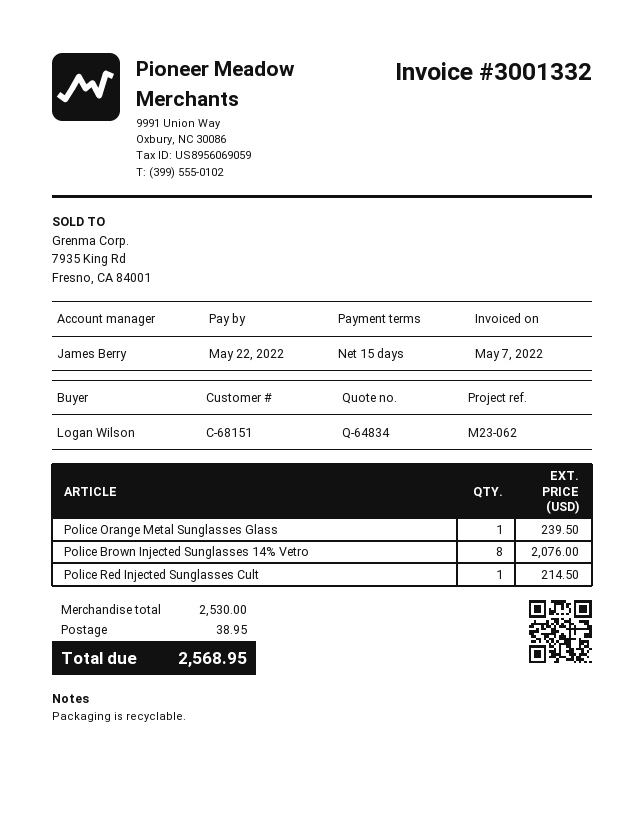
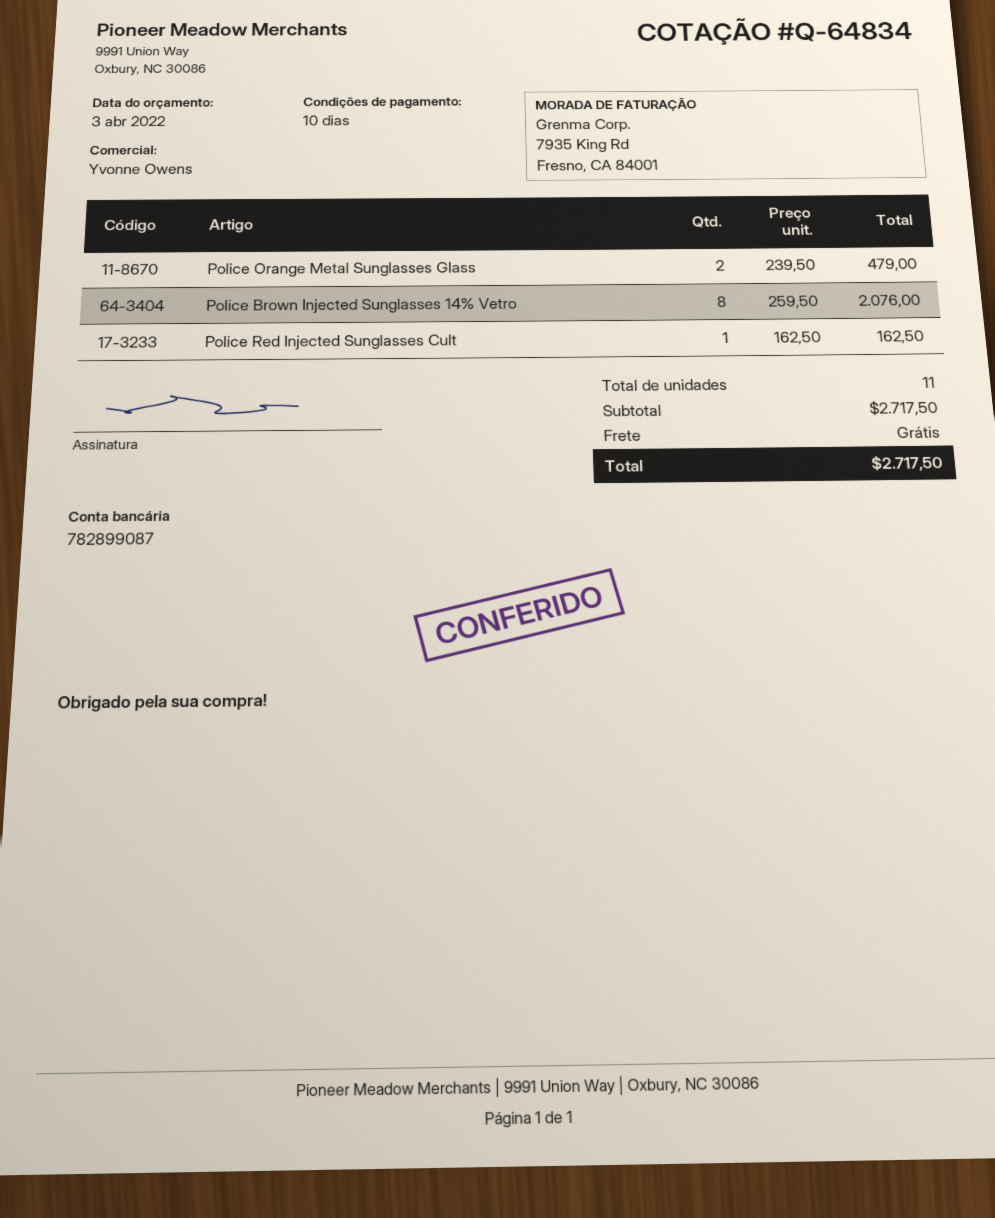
payment terms: 15 days -> 10 days
sales rep: James Berry -> Yvonne Owens
Police Orange Metal Sunglasses Glass: 1 for 239.50 -> 2 for 479.00
Police Red Injected Sunglasses Cult: 1 for 214.50 -> 1 for 162.50
subtotal: 2530.00 -> 2717.50
shipping: 38.95 -> 0.00
total: 2568.95 -> 2717.50

